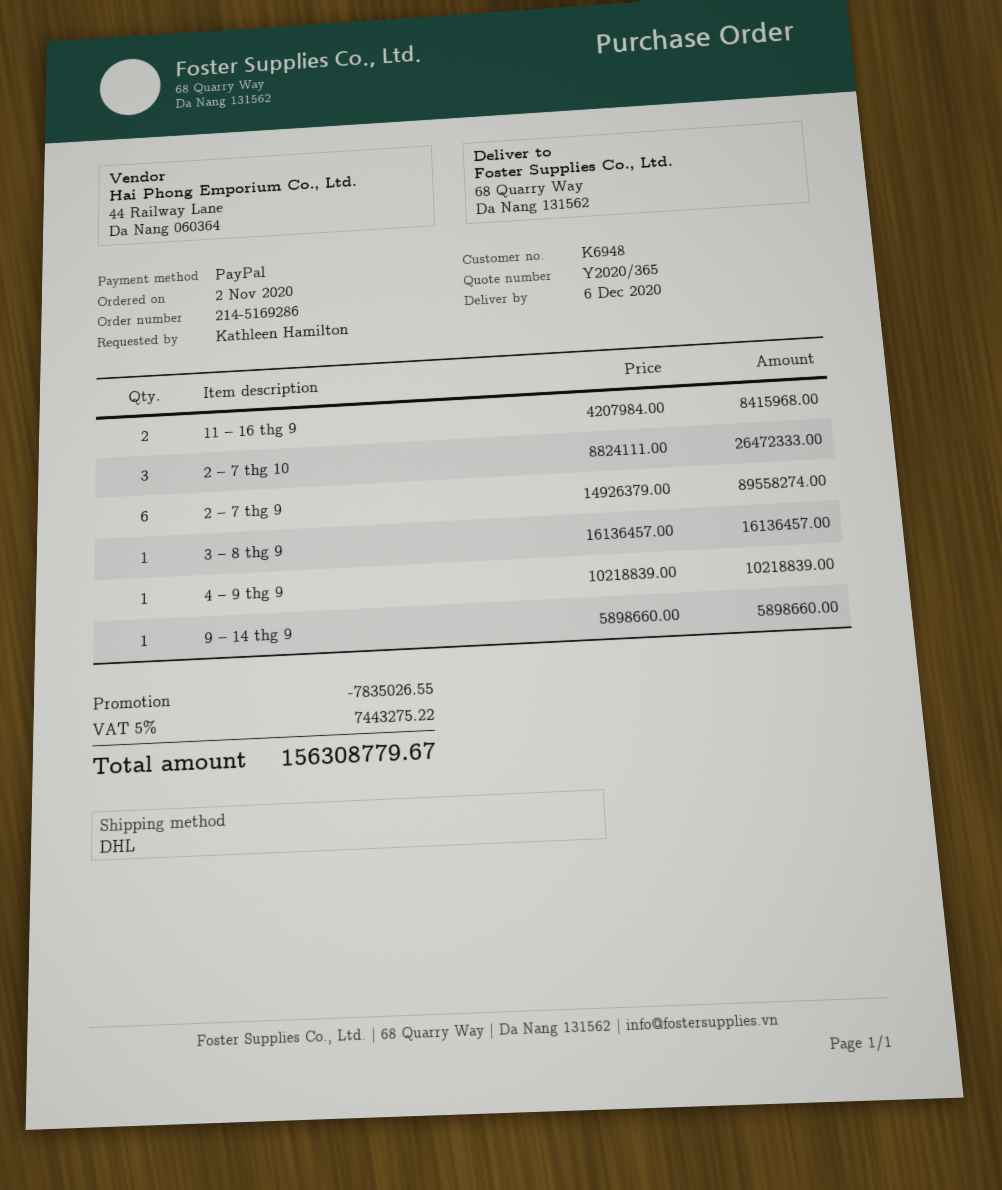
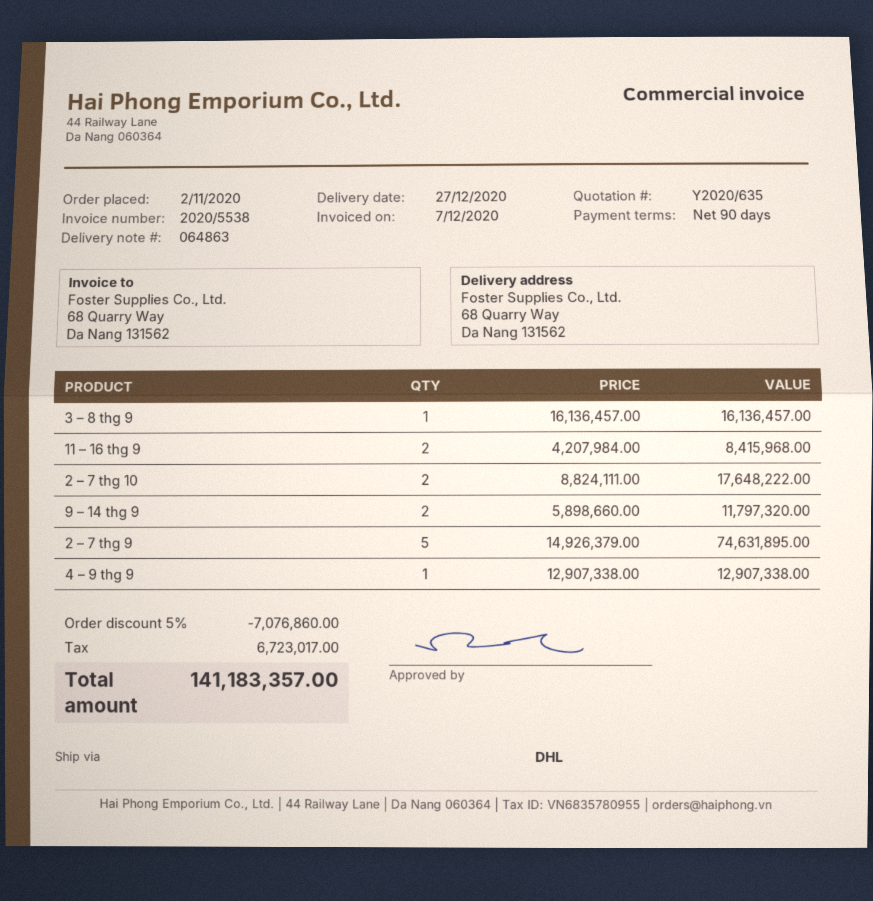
quote number: Y2020/365 -> Y2020/635
delivery date: 2020-12-06 -> 2020-12-27
2 – 7 thg 10: 3 x 8824111.00 = 26472333.00 -> 2 x 8824111.00 = 17648222.00
2 – 7 thg 9: 6 x 14926379.00 = 89558274.00 -> 5 x 14926379.00 = 74631895.00
4 – 9 thg 9: 1 x 10218839.00 = 10218839.00 -> 1 x 12907338.00 = 12907338.00
9 – 14 thg 9: 1 x 5898660.00 = 5898660.00 -> 2 x 5898660.00 = 11797320.00
discount: 7835026.55 -> 7076860.00
tax: 7443275.22 -> 6723017.00
total: 156308779.67 -> 141183357.00

